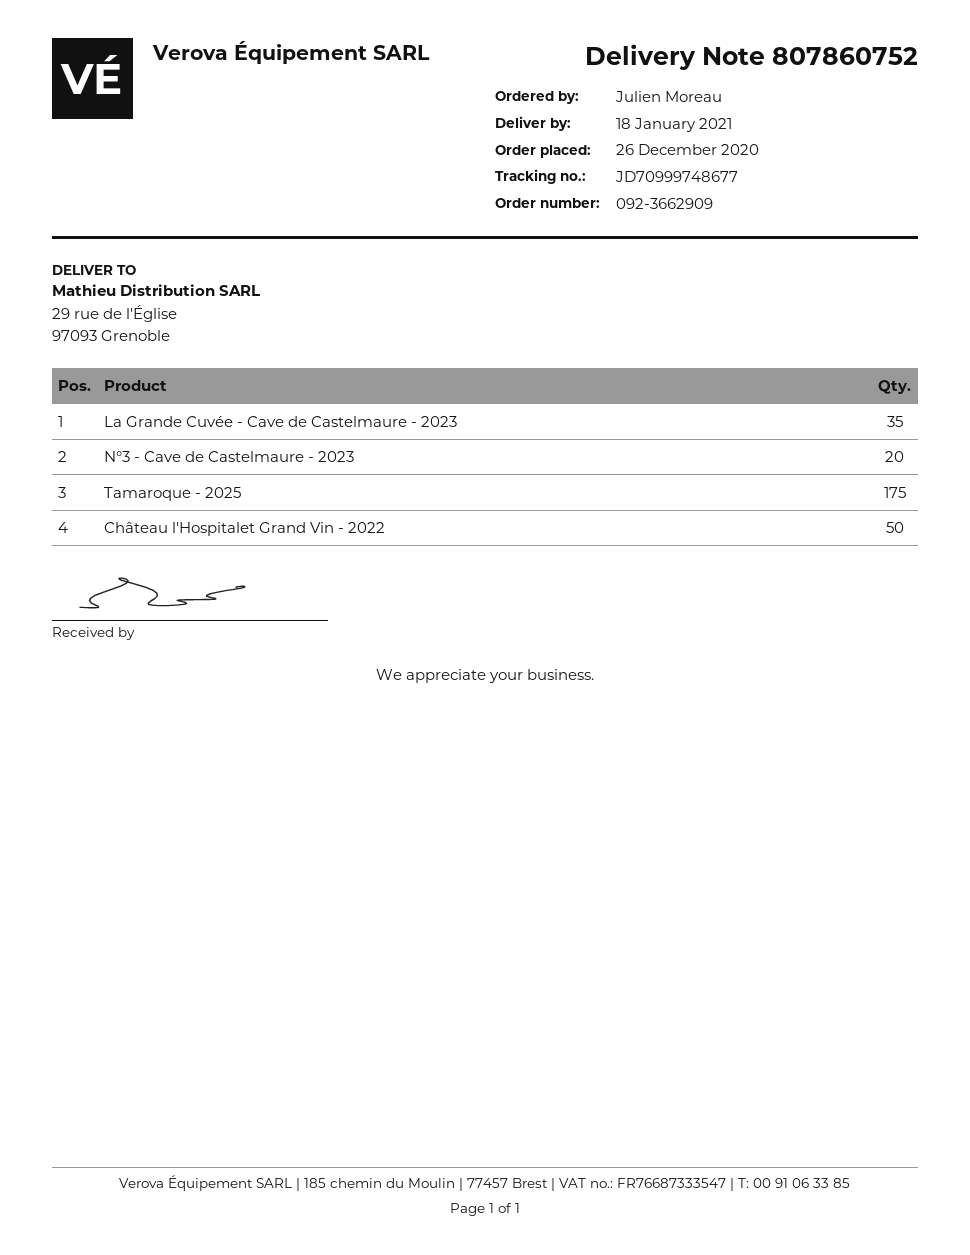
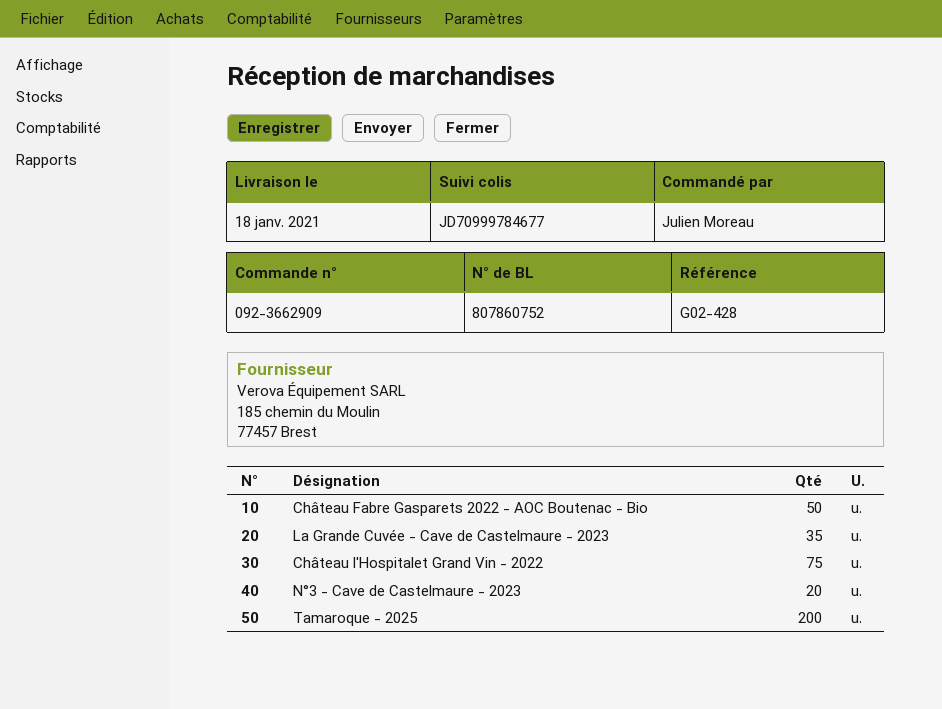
tracking number: JD70999748677 -> JD70999784677
Tamaroque - 2025: 175 -> 200
Château l'Hospitalet Grand Vin - 2022: 50 -> 75
Château Fabre Gasparets 2022 - AOC Boutenac - Bio: none -> 50

